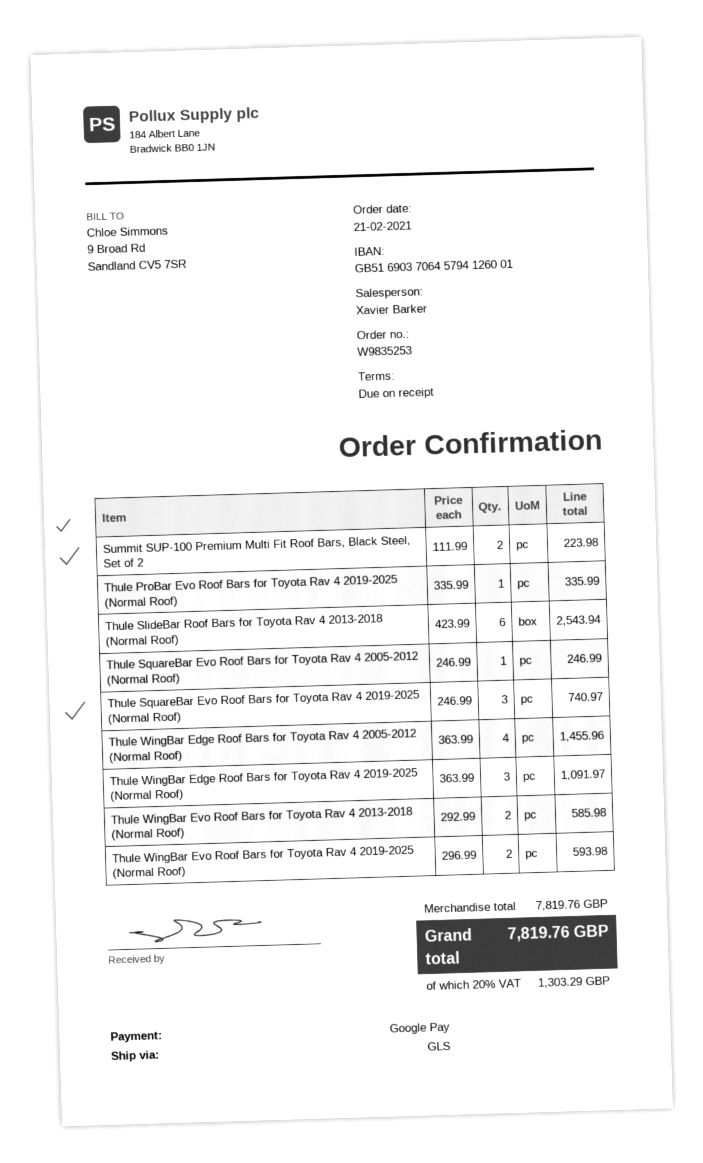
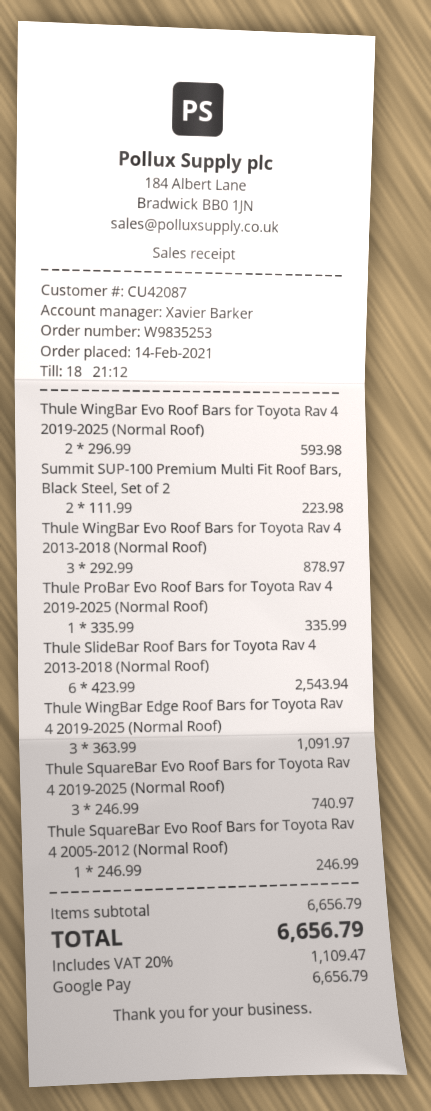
order date: 2021-02-21 -> 2021-02-14
Thule WingBar Edge Roof Bars for Toyota Rav 4 2005-2012 (Normal Roof): 4 x 363.99 = 1455.96 -> none
Thule WingBar Evo Roof Bars for Toyota Rav 4 2013-2018 (Normal Roof): 2 x 292.99 = 585.98 -> 3 x 292.99 = 878.97
subtotal: 7819.76 -> 6656.79
tax: 20% = 1303.29 -> 20% = 1109.47
total: 7819.76 -> 6656.79

